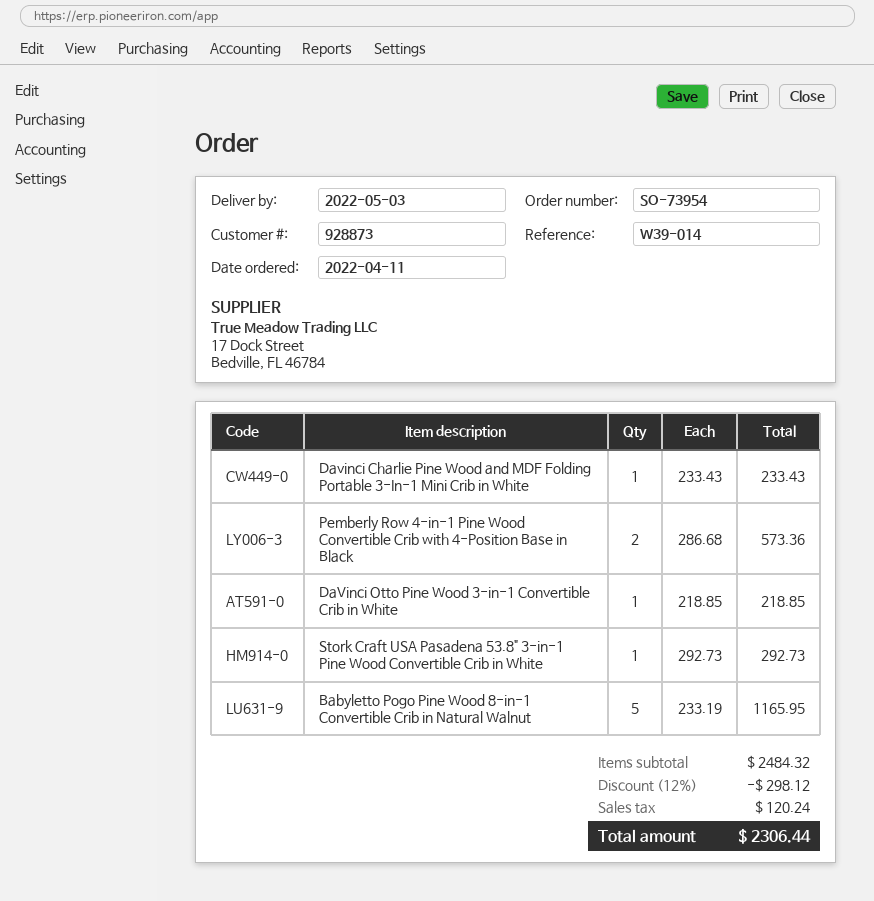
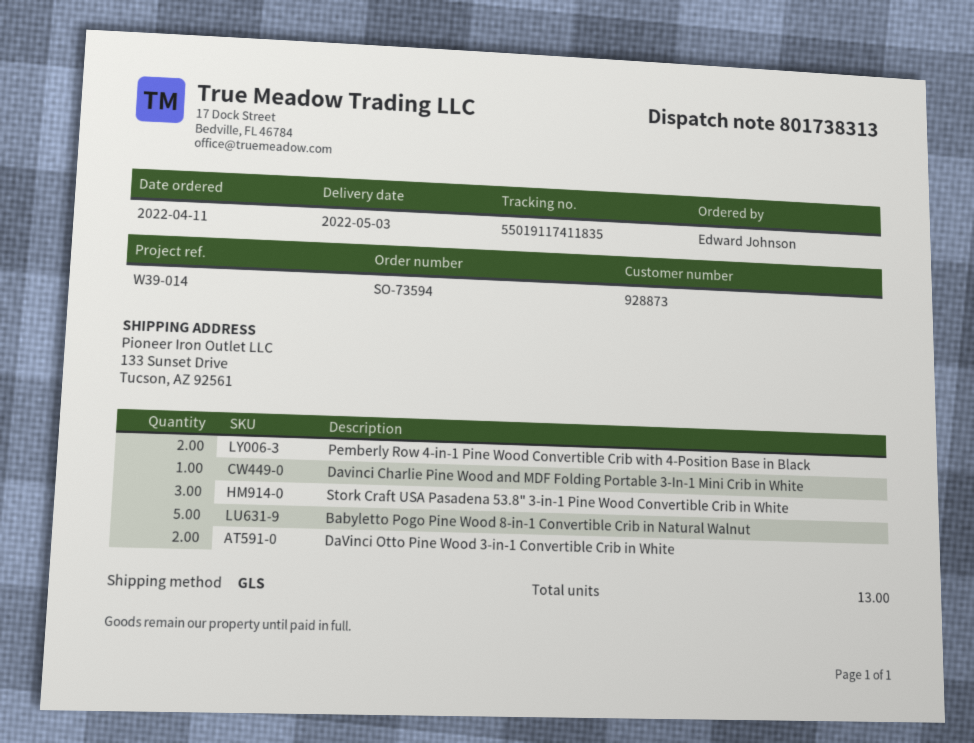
order number: SO-73954 -> SO-73594
DaVinci Otto Pine Wood 3-in-1 Convertible Crib in White: 1 -> 2
Stork Craft USA Pasadena 53.8" 3-in-1 Pine Wood Convertible Crib in White: 1 -> 3

